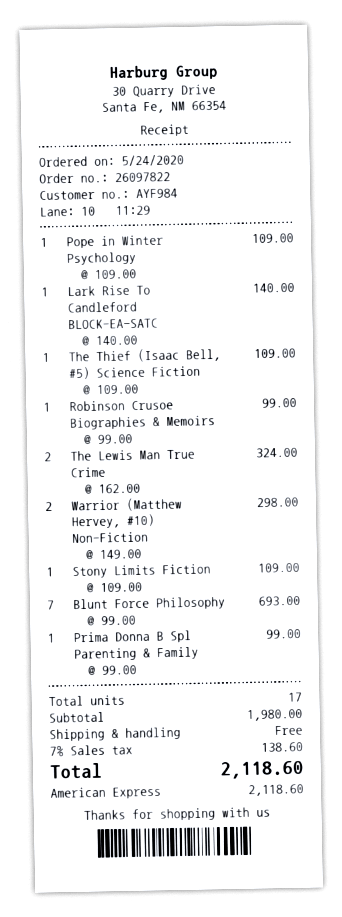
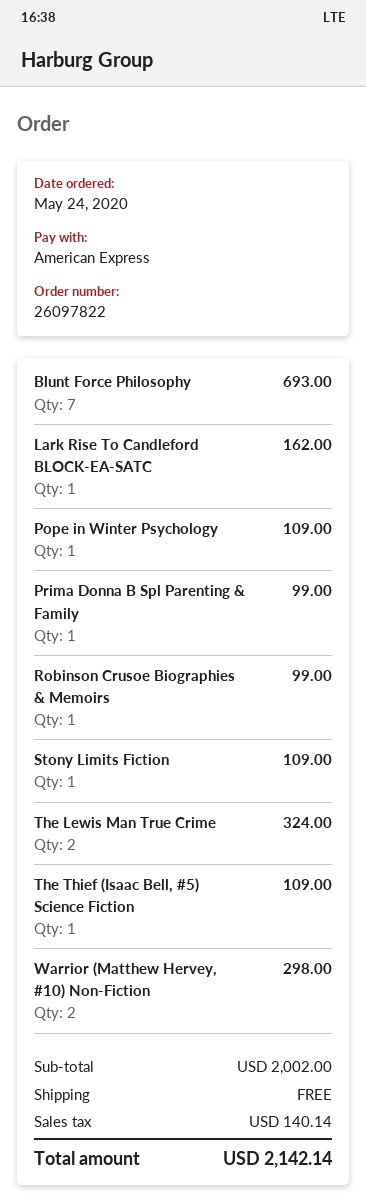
Lark Rise To Candleford BLOCK-EA-SATC: 1 for 140.00 -> 1 for 162.00
subtotal: 1980.00 -> 2002.00
tax: 138.60 -> 140.14
total: 2118.60 -> 2142.14

